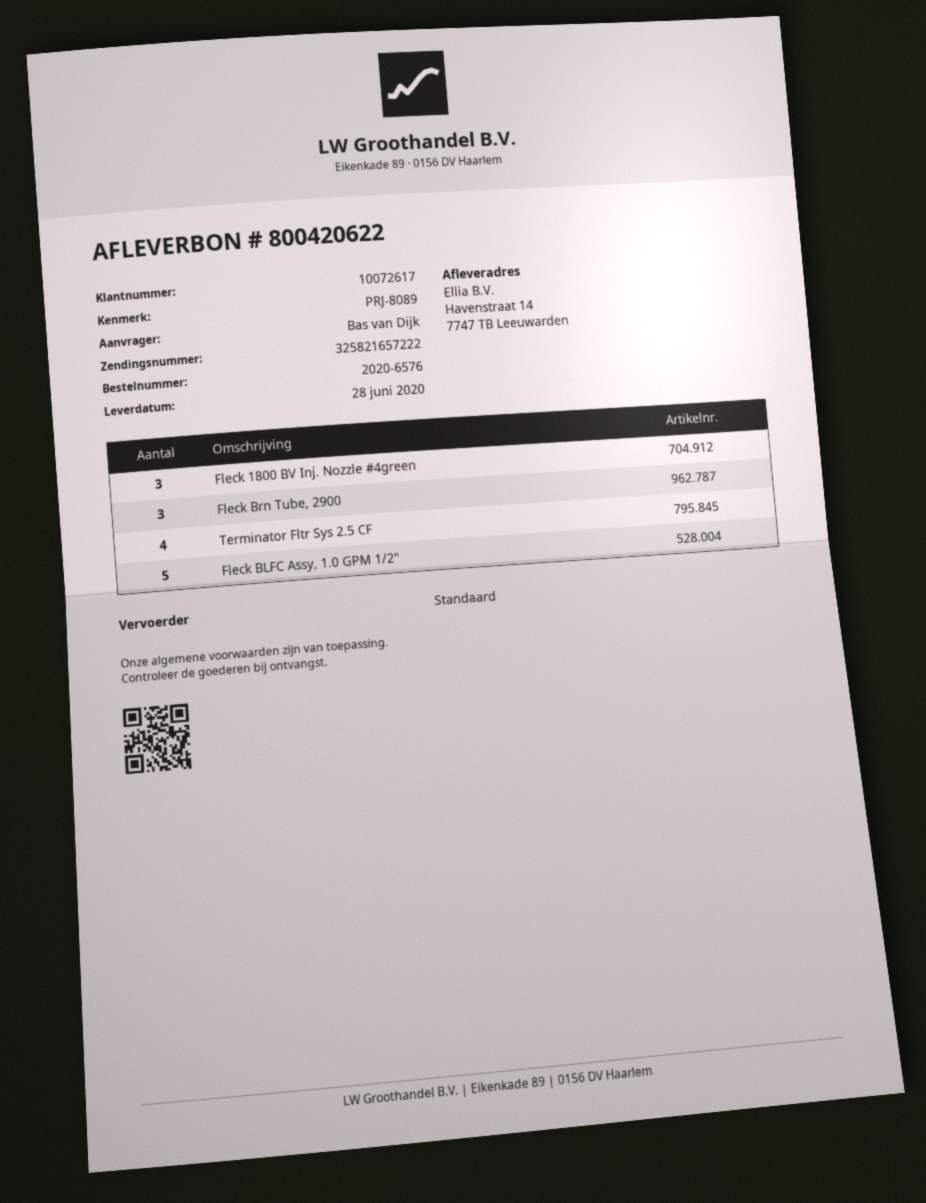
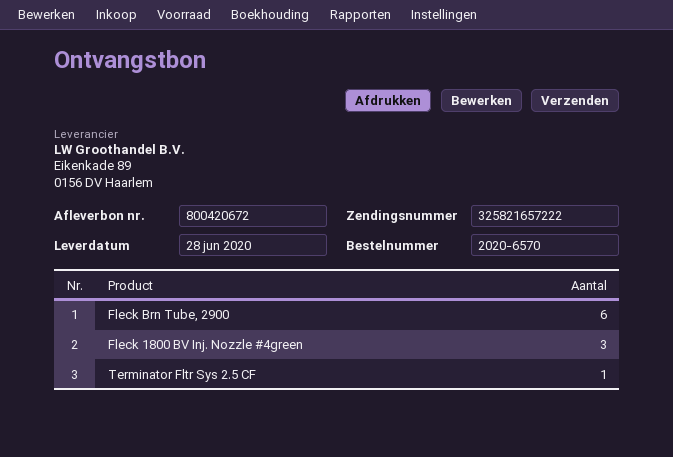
order number: 2020-6576 -> 2020-6570
delivery note number: 800420622 -> 800420672
Fleck Brn Tube, 2900: 3 -> 6
Terminator Fltr Sys 2.5 CF: 4 -> 1
Fleck BLFC Assy, 1.0 GPM 1/2": 5 -> none

